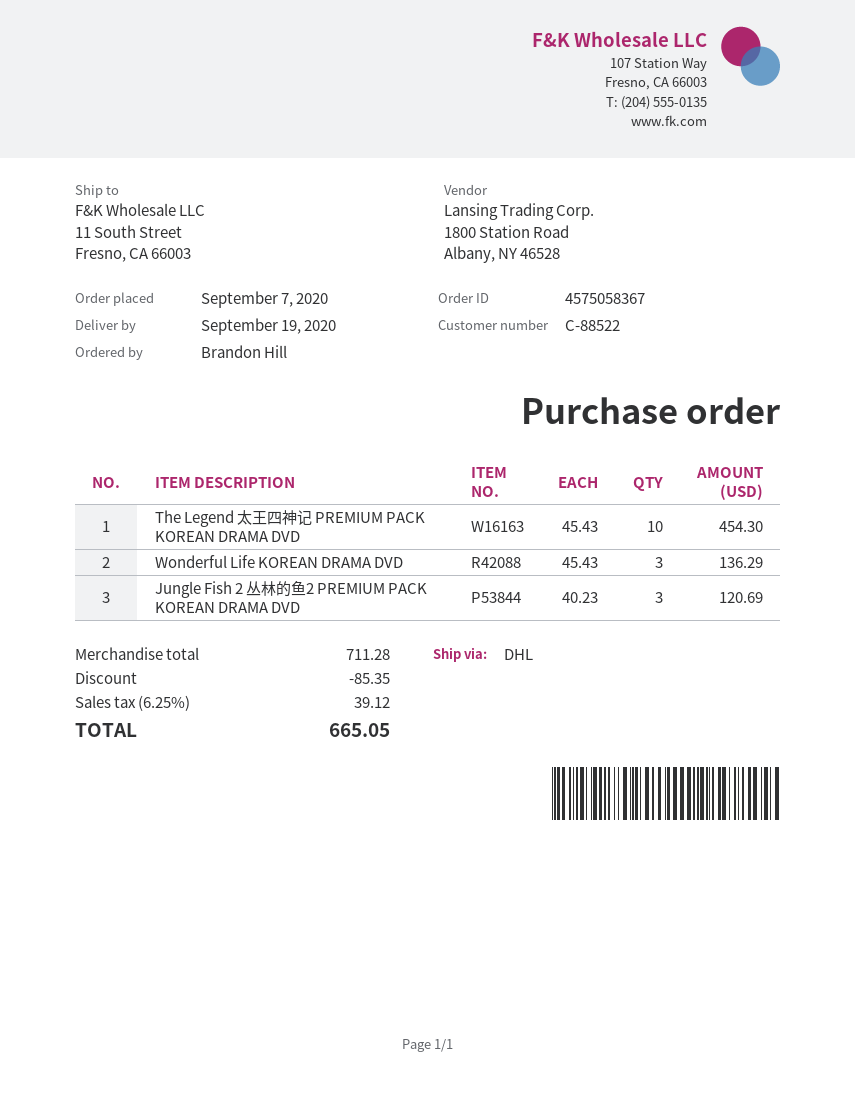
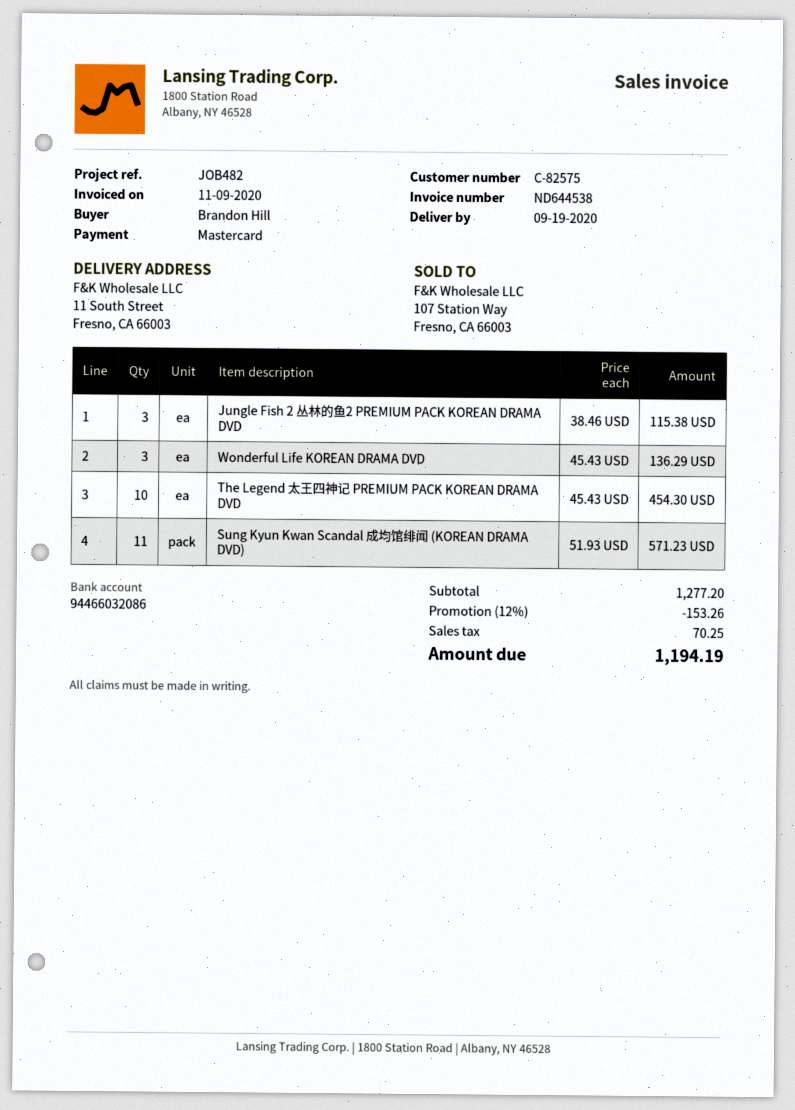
customer number: C-88522 -> C-82575
Jungle Fish 2 丛林的鱼2 PREMIUM PACK KOREAN DRAMA DVD: 3 x 40.23 = 120.69 -> 3 x 38.46 = 115.38
Sung Kyun Kwan Scandal 成均馆绯闻 (KOREAN DRAMA DVD): none -> 11 x 51.93 = 571.23
subtotal: 711.28 -> 1277.20
discount: 85.35 -> 153.26
tax: 39.12 -> 70.25
total: 665.05 -> 1194.19

